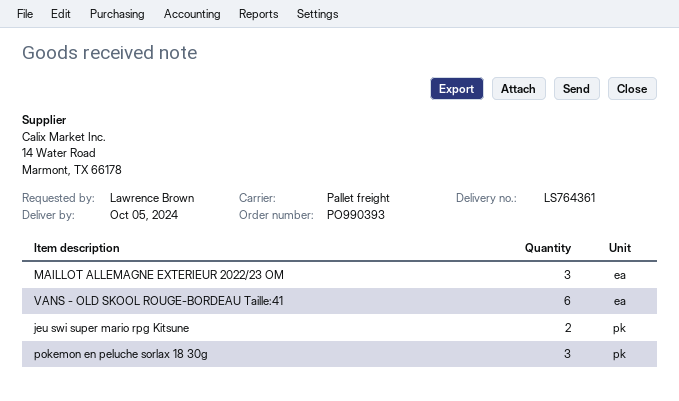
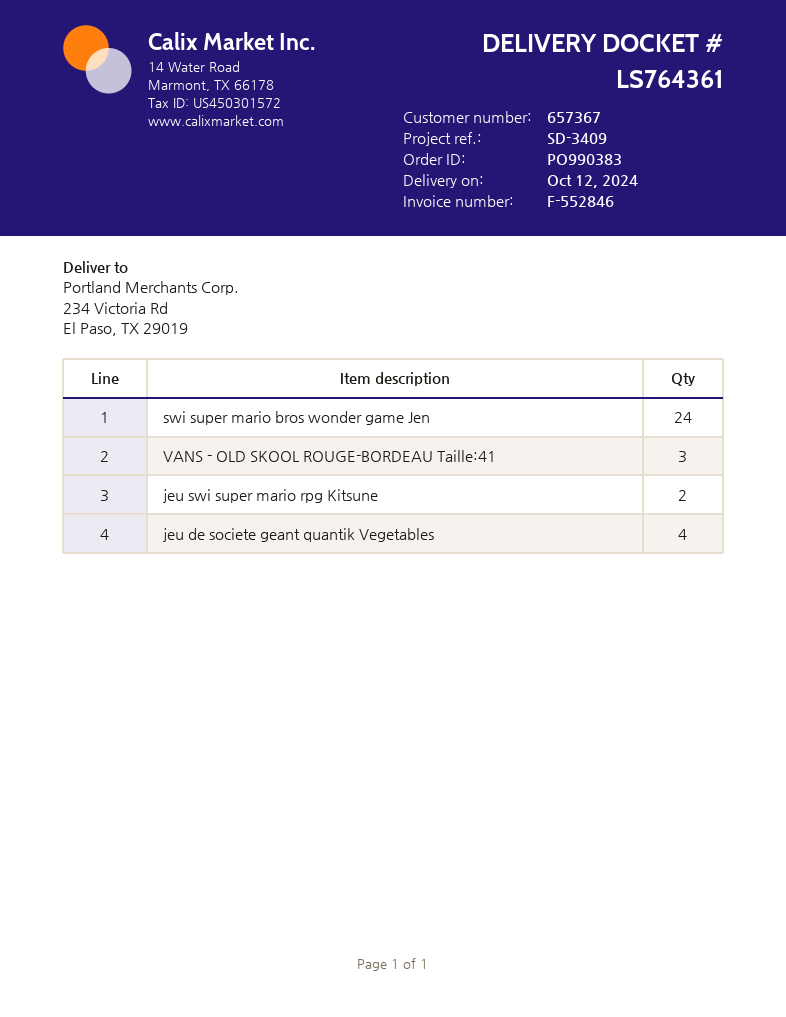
order number: PO990393 -> PO990383
delivery date: 2024-10-05 -> 2024-10-12
MAILLOT ALLEMAGNE EXTERIEUR 2022/23 OM: 3 -> none
VANS - OLD SKOOL ROUGE-BORDEAU Taille:41: 6 -> 3
pokemon en peluche sorlax 18 30g: 3 -> none
swi super mario bros wonder game Jen: none -> 24
jeu de societe geant quantik Vegetables: none -> 4

